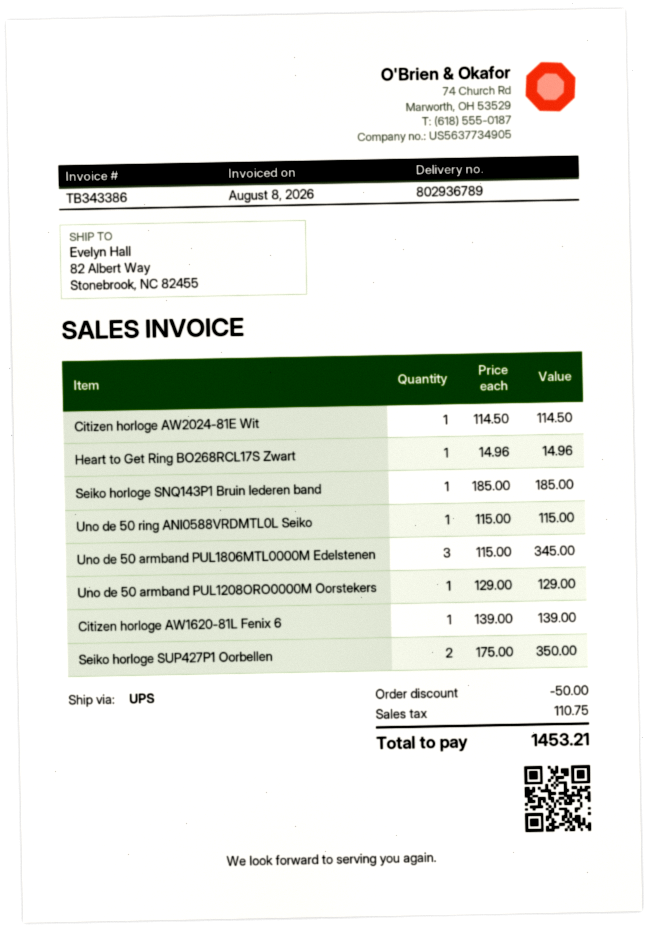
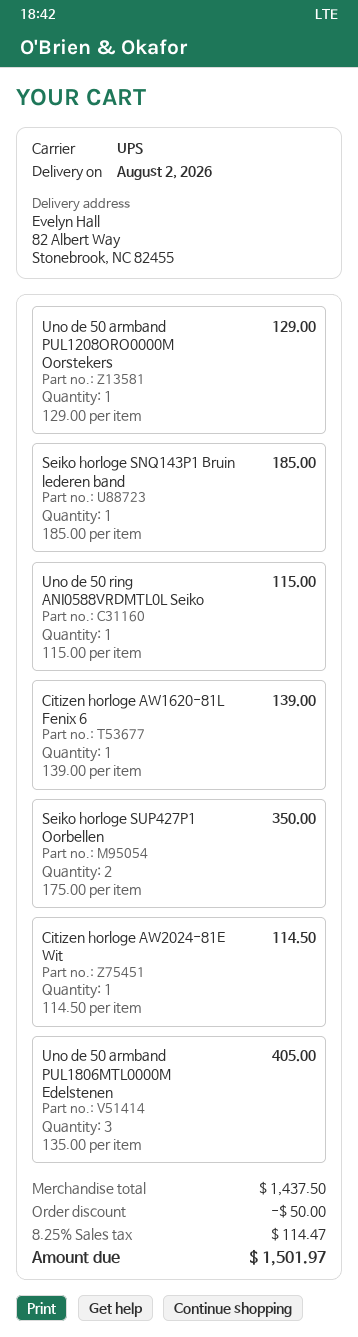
Heart to Get Ring BO268RCL17S Zwart: 1 x 14.96 = 14.96 -> none
Uno de 50 armband PUL1806MTL0000M Edelstenen: 3 x 115.00 = 345.00 -> 3 x 135.00 = 405.00
tax: 110.75 -> 114.47
total: 1453.21 -> 1501.97

